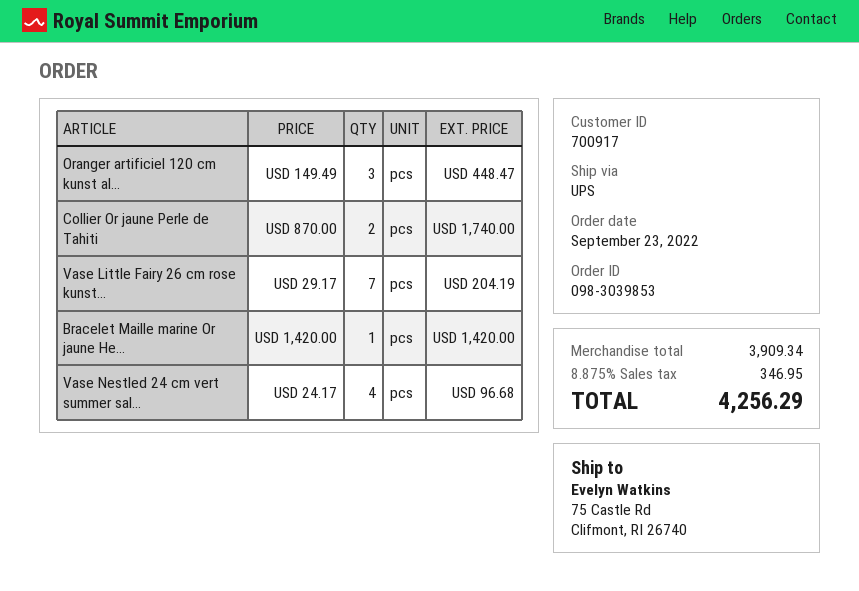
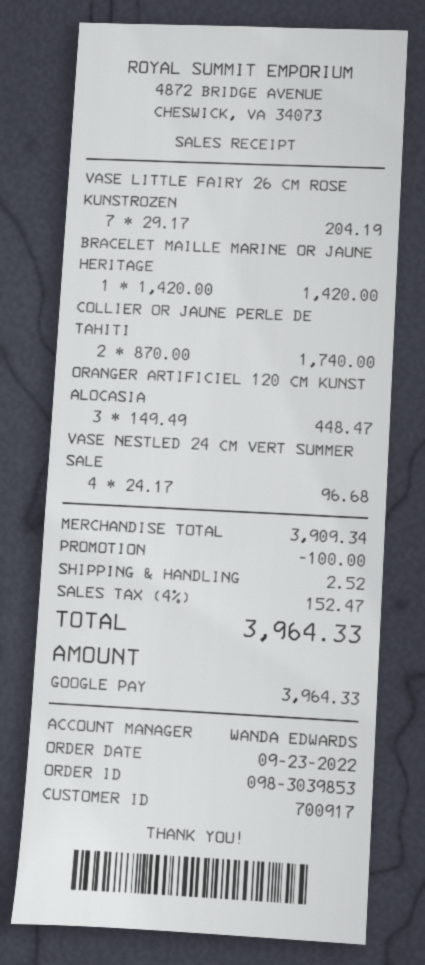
discount: none -> 100.00
shipping: none -> 2.52
tax: 8.875% = 346.95 -> 4% = 152.47
total: 4256.29 -> 3964.33

